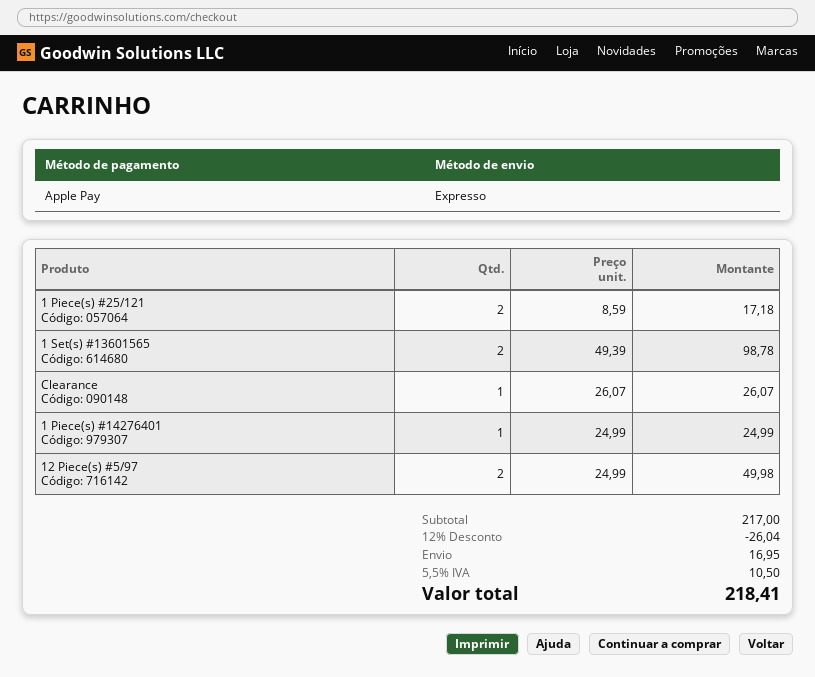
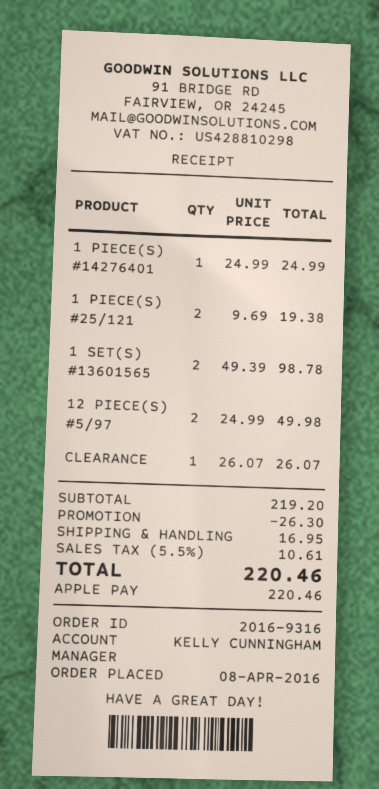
1 Piece(s) #25/121: 2 x 8.59 = 17.18 -> 2 x 9.69 = 19.38
subtotal: 217.00 -> 219.20
discount: 26.04 -> 26.30
tax: 5.5% = 10.50 -> 5.5% = 10.61
total: 218.41 -> 220.46

